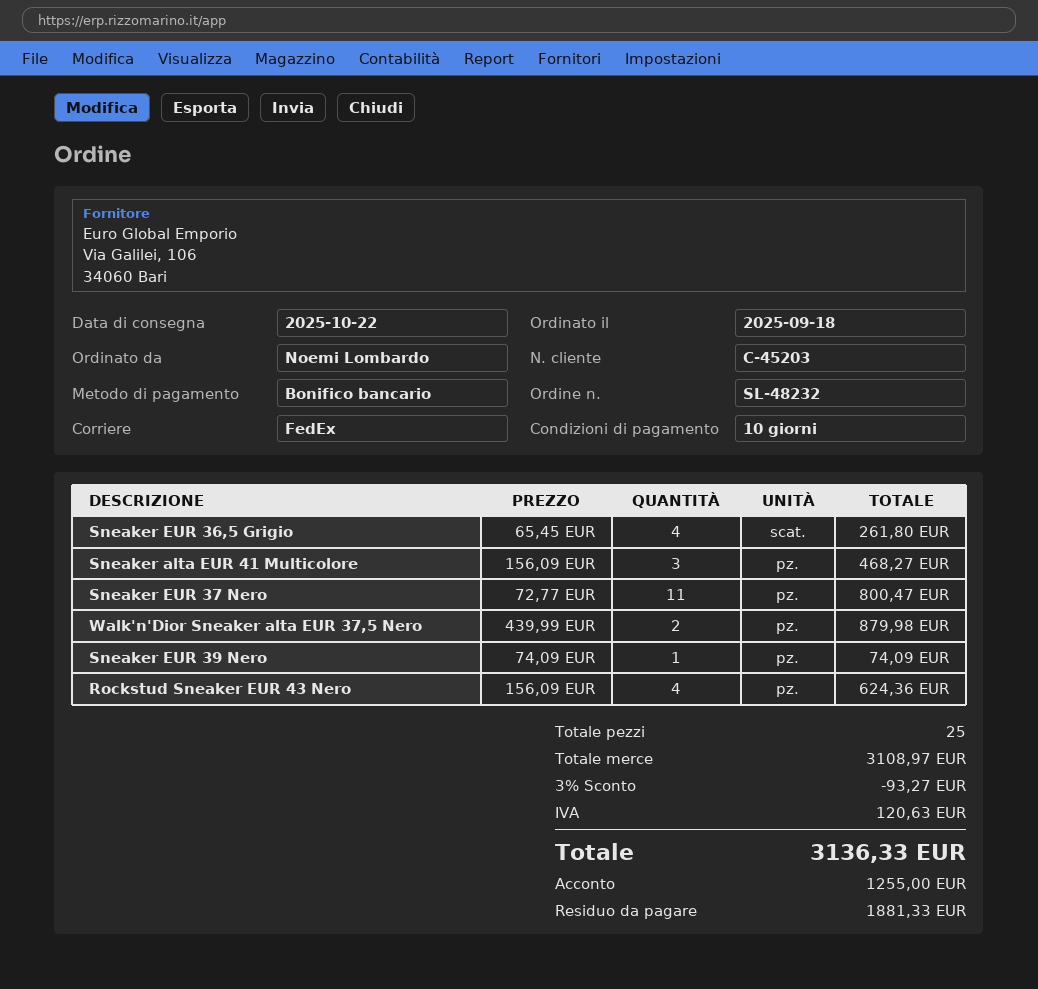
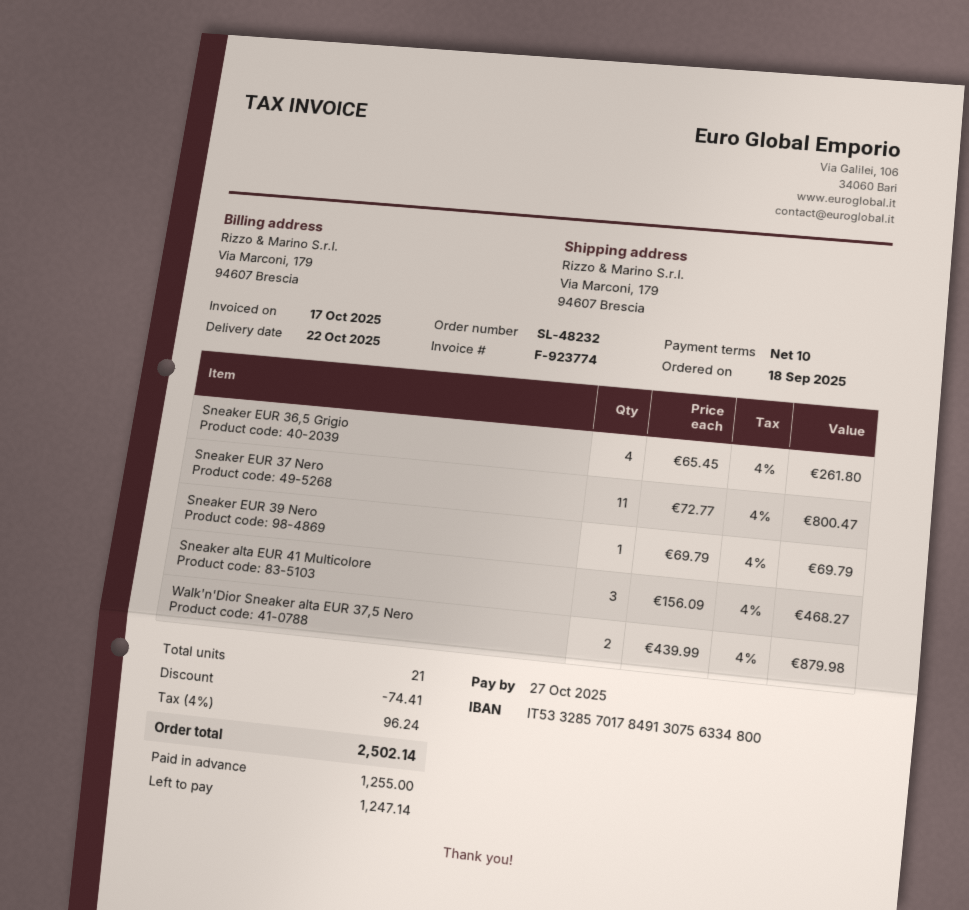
Sneaker EUR 39 Nero: 1 x 74.09 = 74.09 -> 1 x 69.79 = 69.79
Rockstud Sneaker EUR 43 Nero: 4 x 156.09 = 624.36 -> none
total quantity: 25 -> 21
discount: 93.27 -> 74.41
tax: 120.63 -> 96.24
total: 3136.33 -> 2502.14
balance: 1881.33 -> 1247.14

